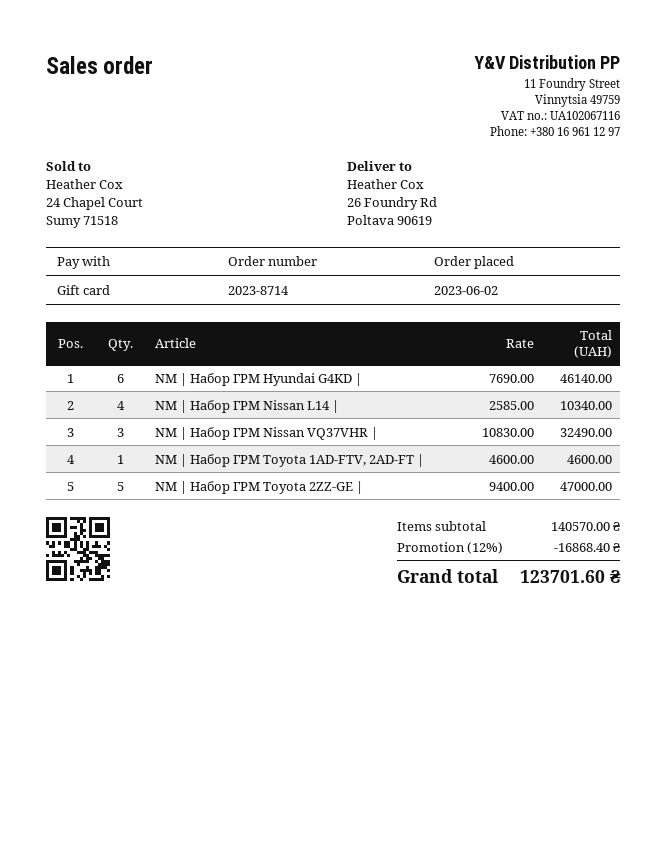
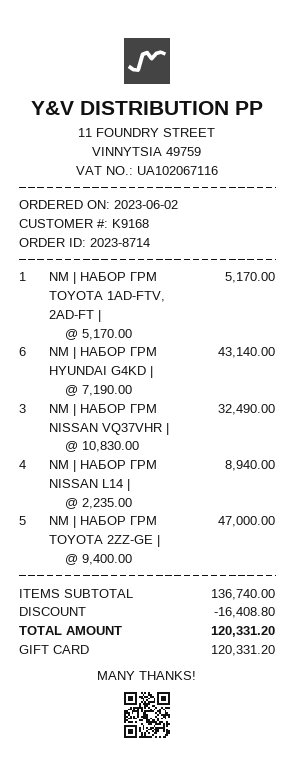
NM | Набор ГРМ Hyundai G4KD |: 6 x 7690.00 = 46140.00 -> 6 x 7190.00 = 43140.00
NM | Набор ГРМ Nissan L14 |: 4 x 2585.00 = 10340.00 -> 4 x 2235.00 = 8940.00
NM | Набор ГРМ Toyota 1AD-FTV, 2AD-FT |: 1 x 4600.00 = 4600.00 -> 1 x 5170.00 = 5170.00
subtotal: 140570.00 -> 136740.00
discount: 16868.40 -> 16408.80
total: 123701.60 -> 120331.20

